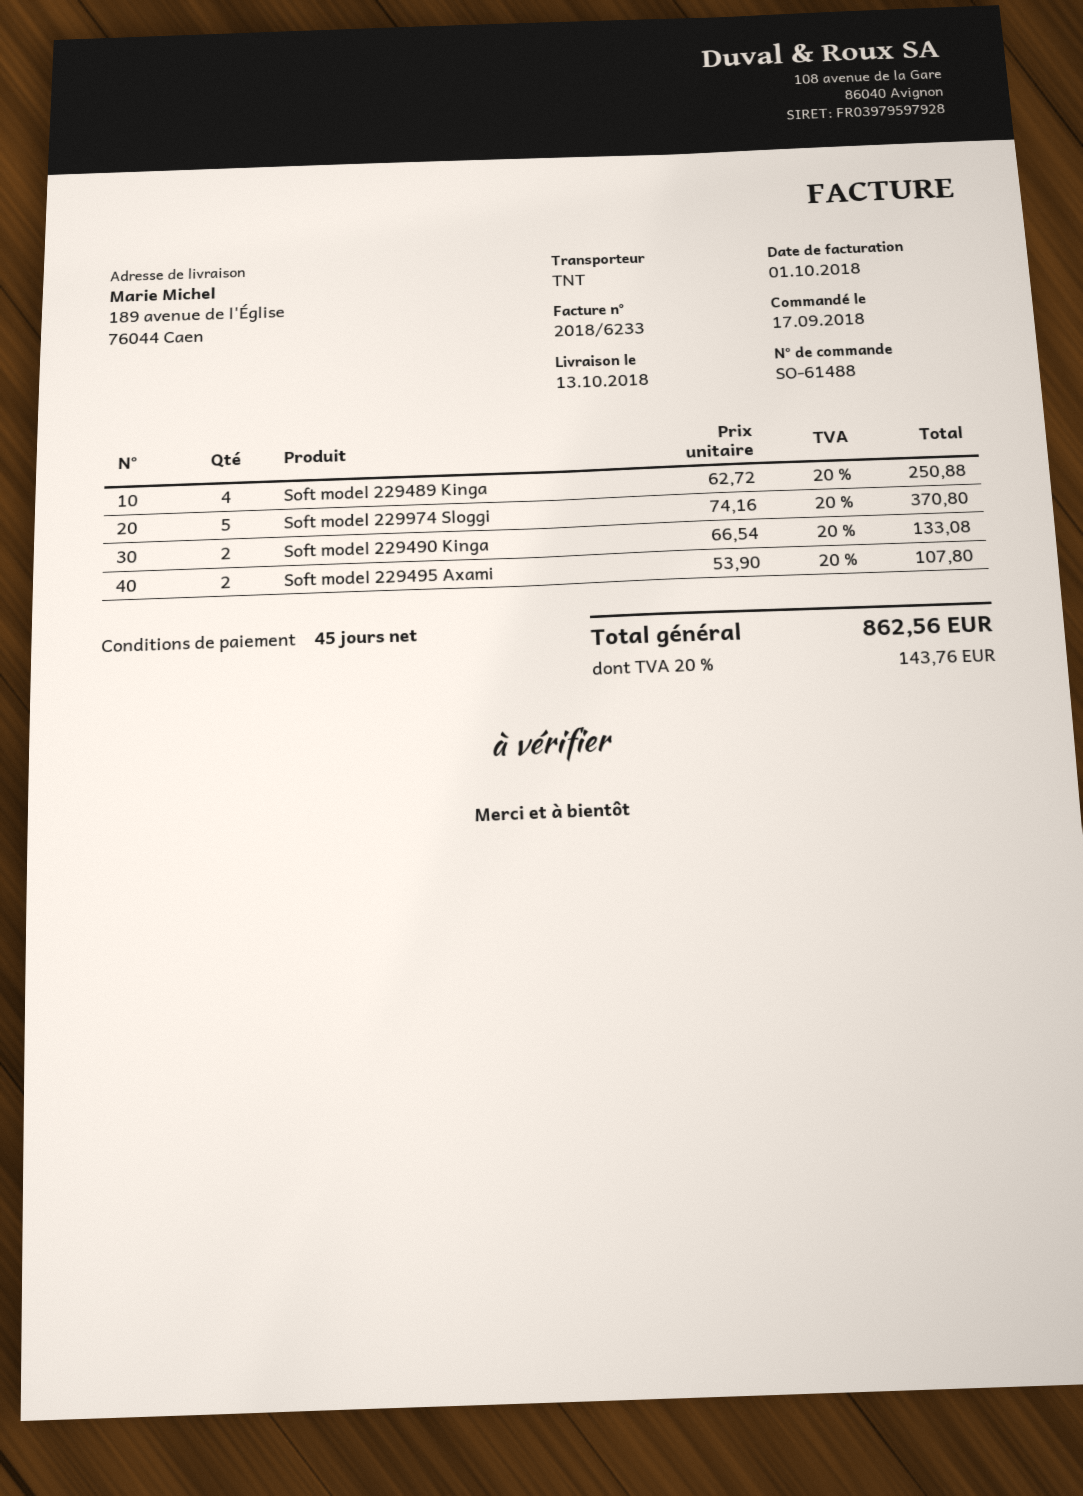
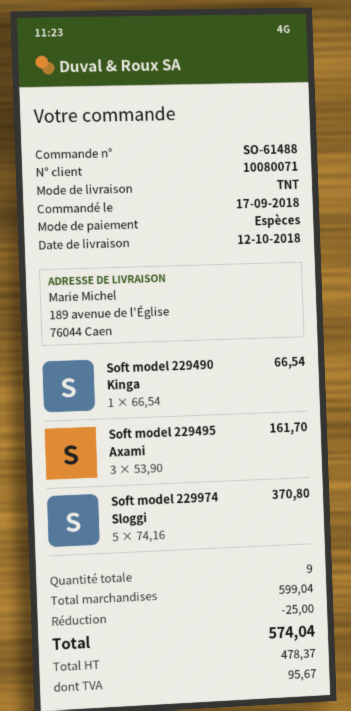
delivery date: 2018-10-13 -> 2018-10-12
Soft model 229489 Kinga: 4 x 62.72 = 250.88 -> none
Soft model 229490 Kinga: 2 x 66.54 = 133.08 -> 1 x 66.54 = 66.54
Soft model 229495 Axami: 2 x 53.90 = 107.80 -> 3 x 53.90 = 161.70
discount: none -> 25.00
tax: 143.76 -> 95.67
total: 862.56 -> 574.04

